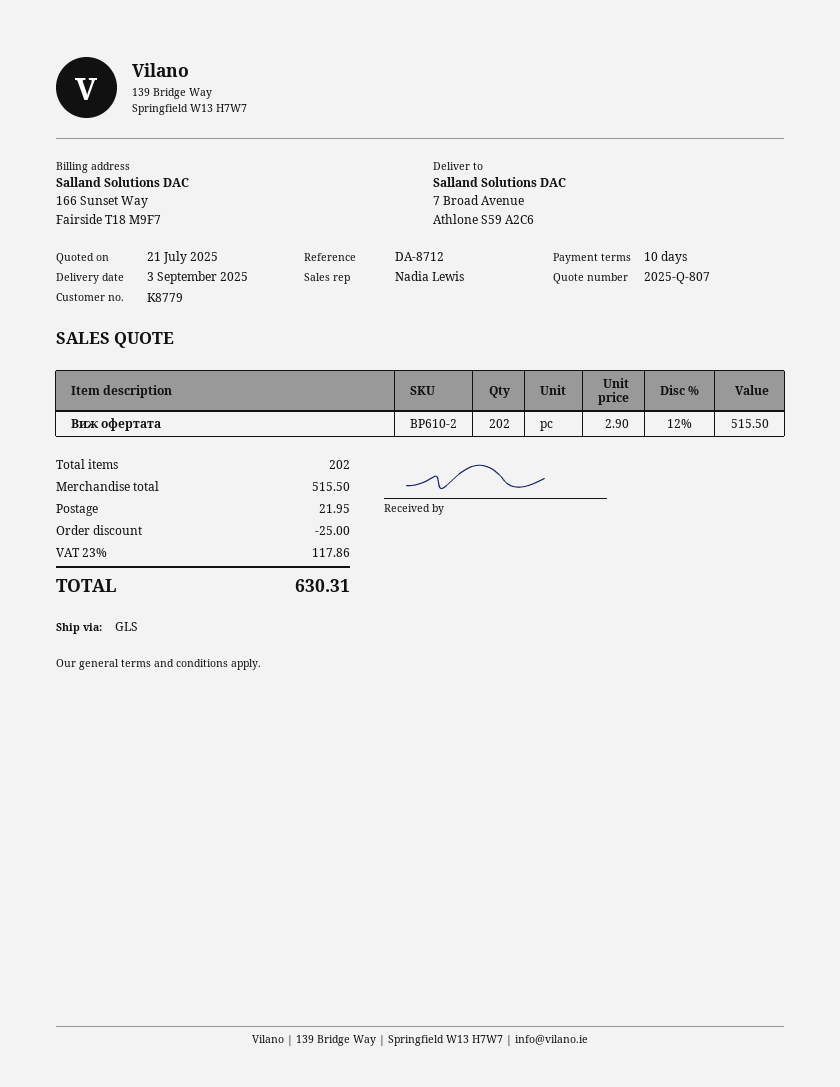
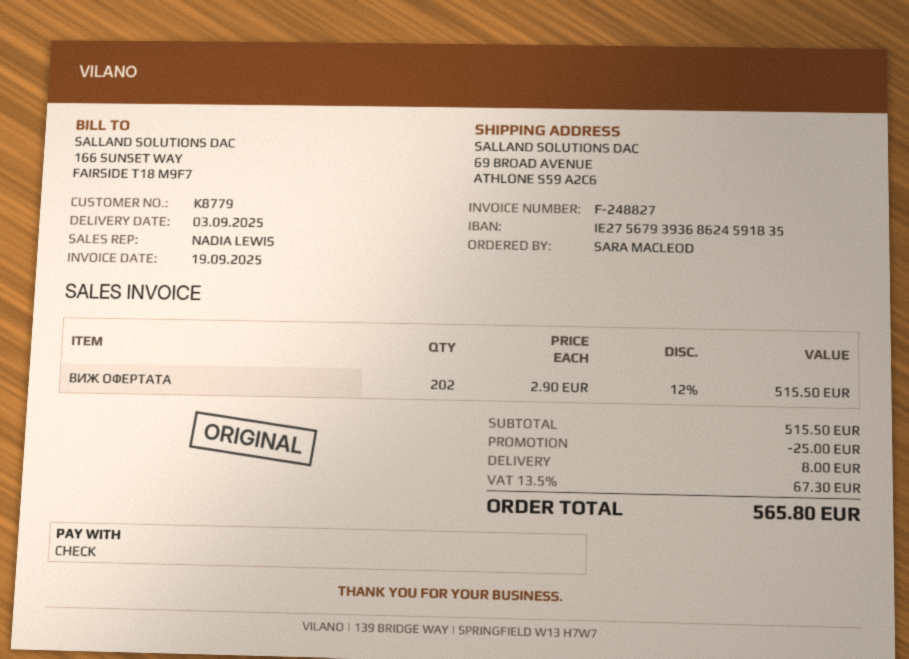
ship to: 7 Broad Avenue, Athlone S59 A2C6 -> 69 BROAD AVENUE, ATHLONE S59 A2C6
shipping: 21.95 -> 8.00
tax: 23% = 117.86 -> 13.5% = 67.30
total: 630.31 -> 565.80

